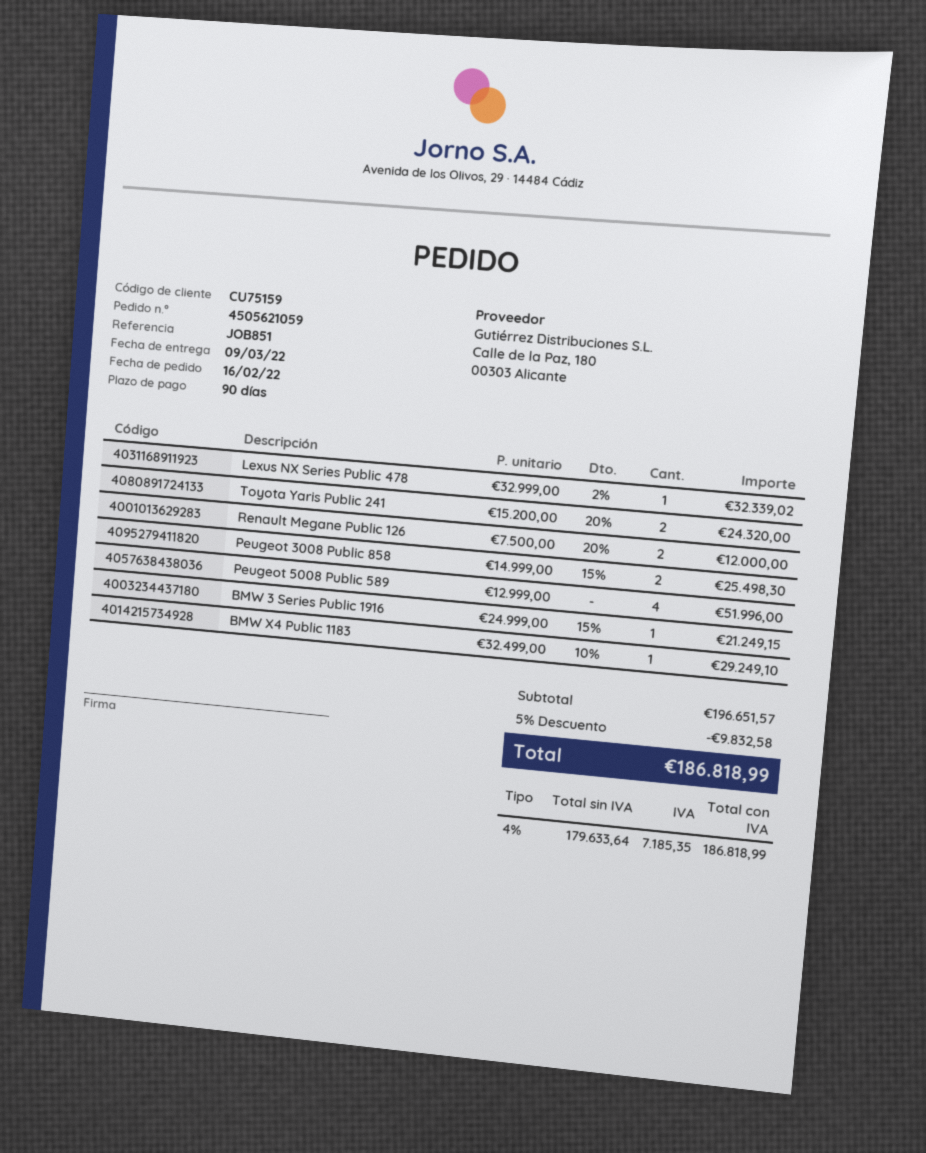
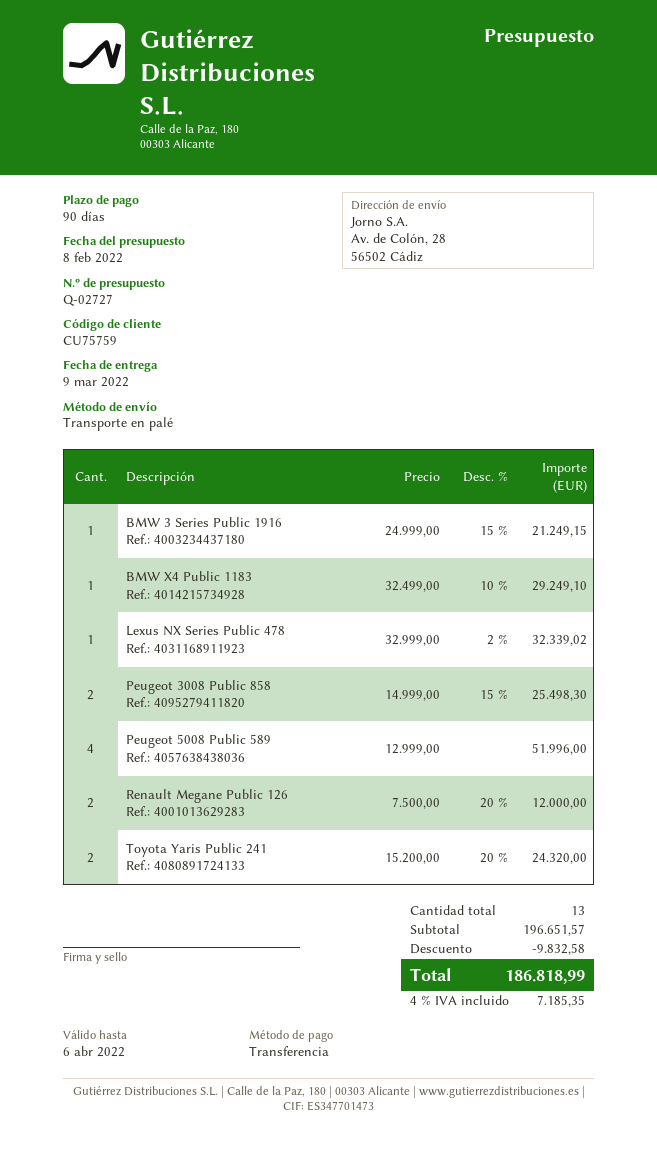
customer number: CU75159 -> CU75759

